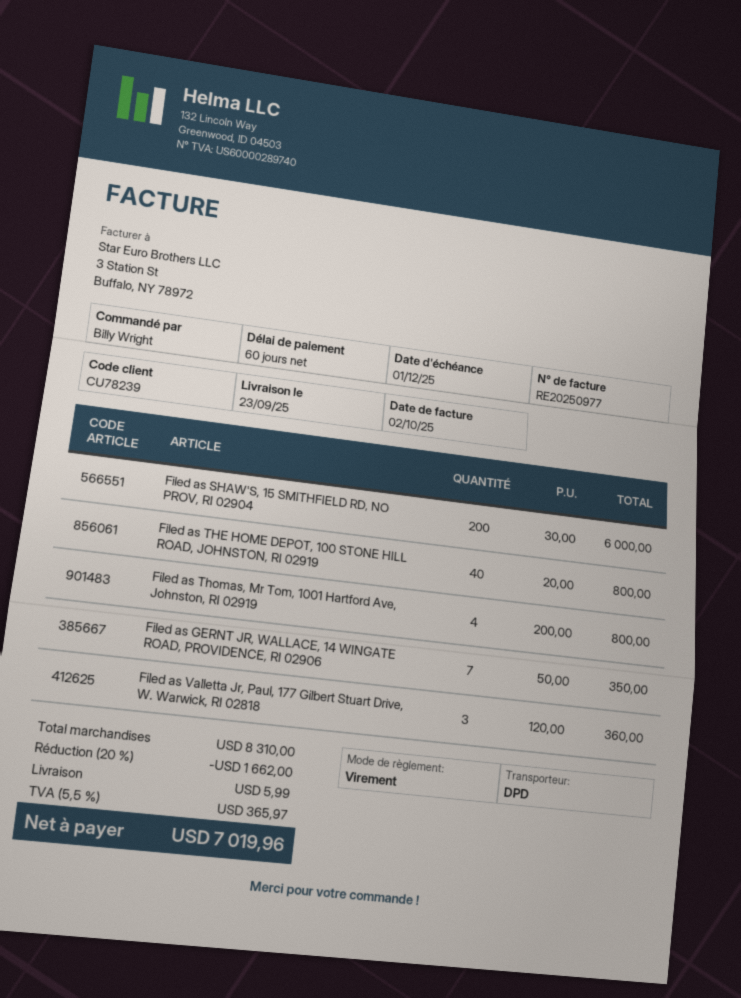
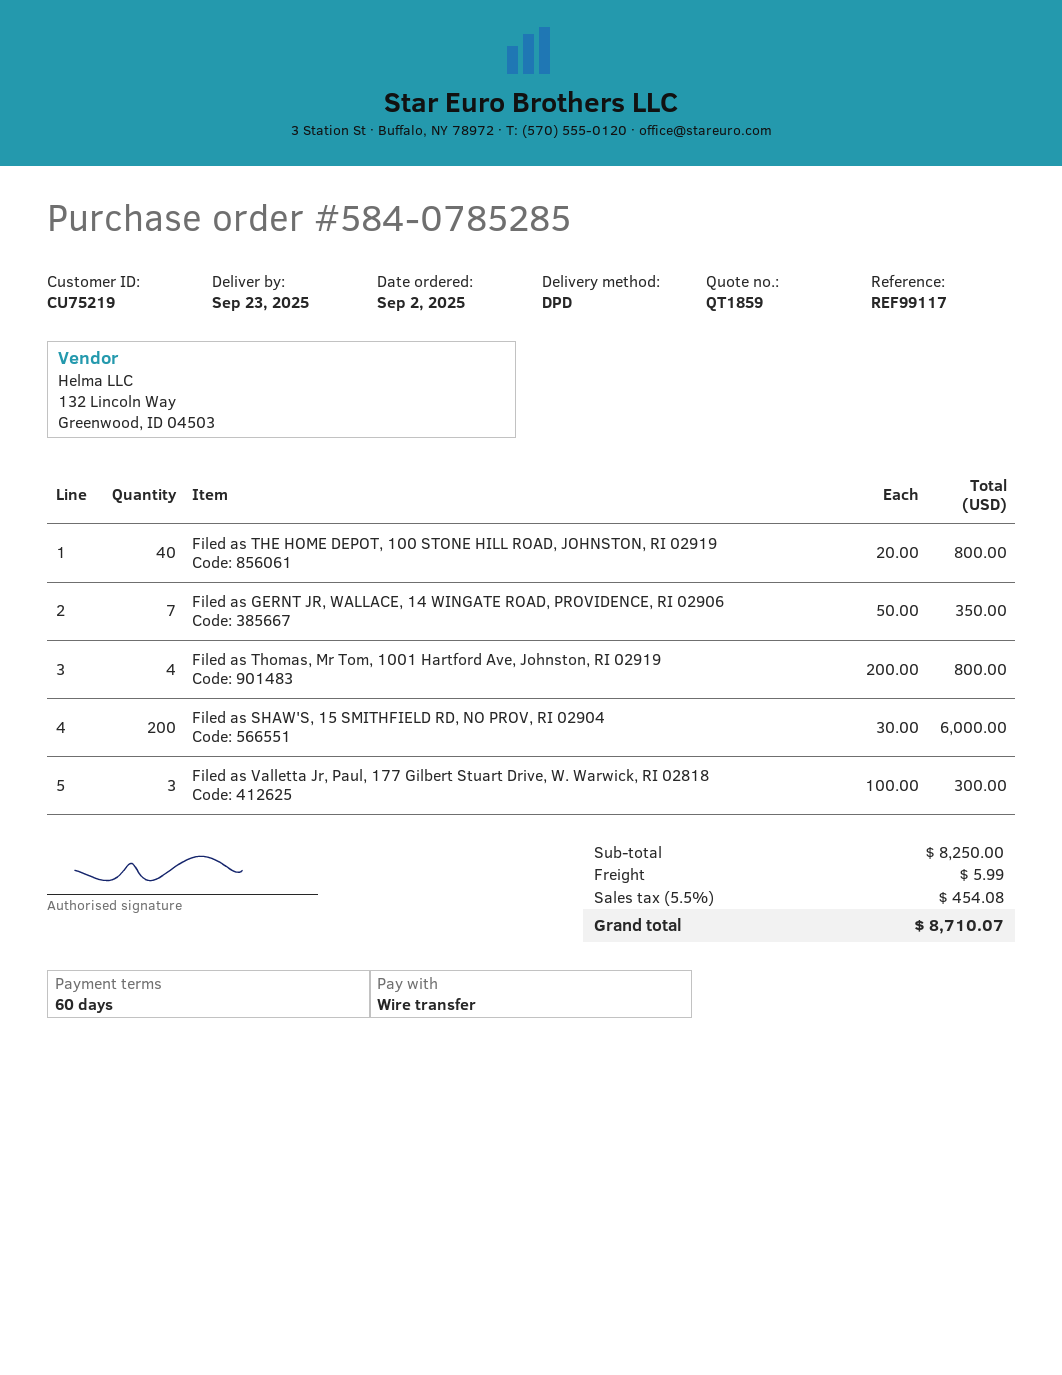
customer number: CU78239 -> CU75219
Filed as Valletta Jr, Paul, 177 Gilbert Stuart Drive, W. Warwick, RI 02818: 3 x 120.00 = 360.00 -> 3 x 100.00 = 300.00
subtotal: 8310.00 -> 8250.00
discount: 20% = 1662.00 -> none
tax: 5.5% = 365.97 -> 5.5% = 454.08
total: 7019.96 -> 8710.07

